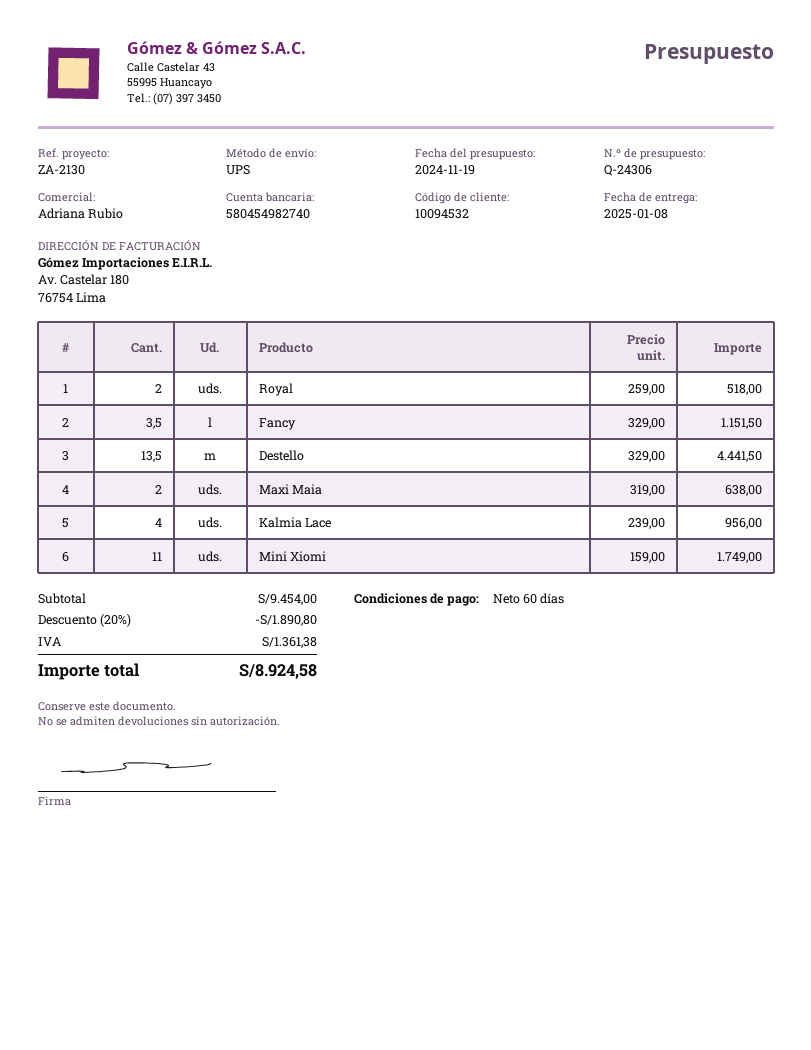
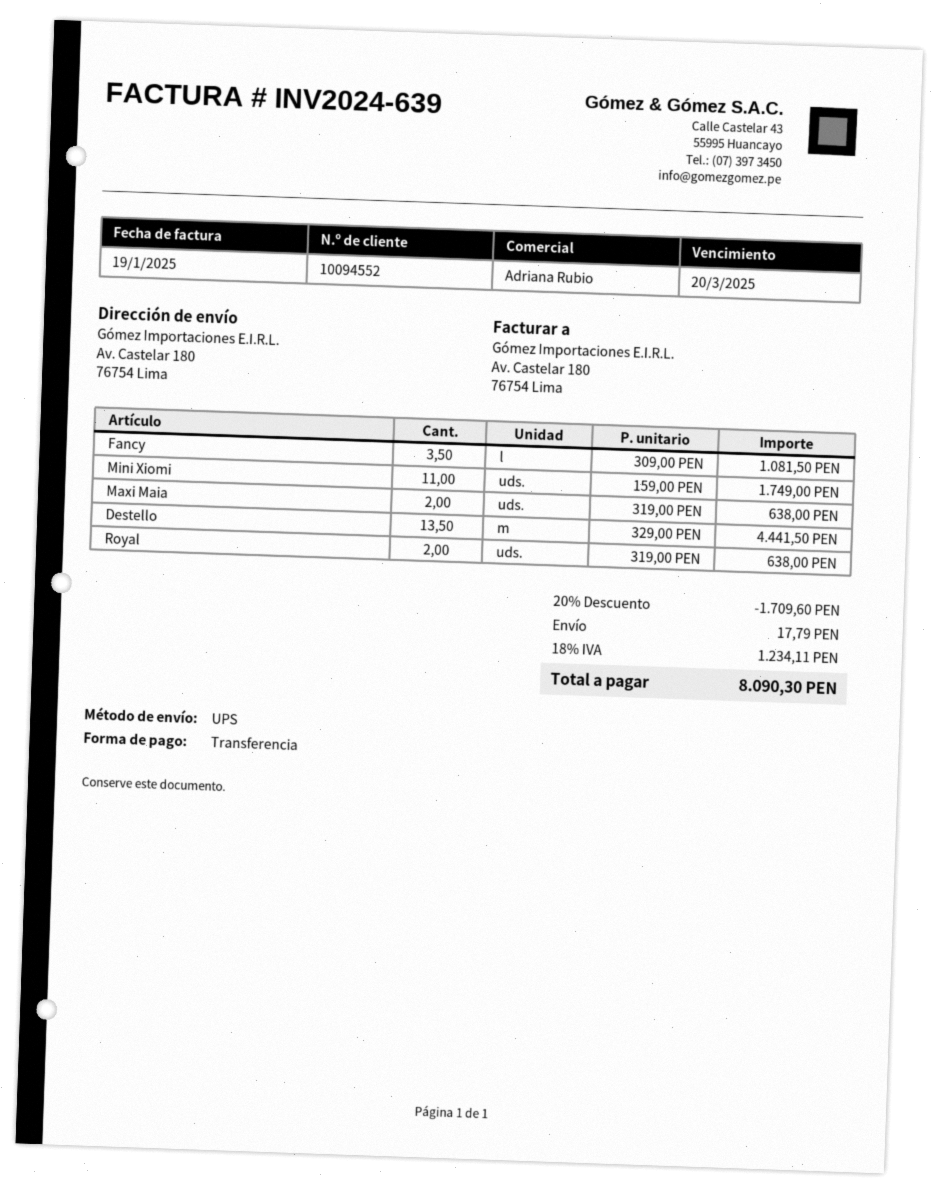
customer number: 10094532 -> 10094552
Royal: 2 x 259.00 = 518.00 -> 2 x 319.00 = 638.00
Fancy: 3.5 x 329.00 = 1151.50 -> 3.5 x 309.00 = 1081.50
Kalmia Lace: 4 x 239.00 = 956.00 -> none
discount: 20% = 1890.80 -> 20% = 1709.60
shipping: none -> 17.79
tax: 1361.38 -> 1234.11
total: 8924.58 -> 8090.30

